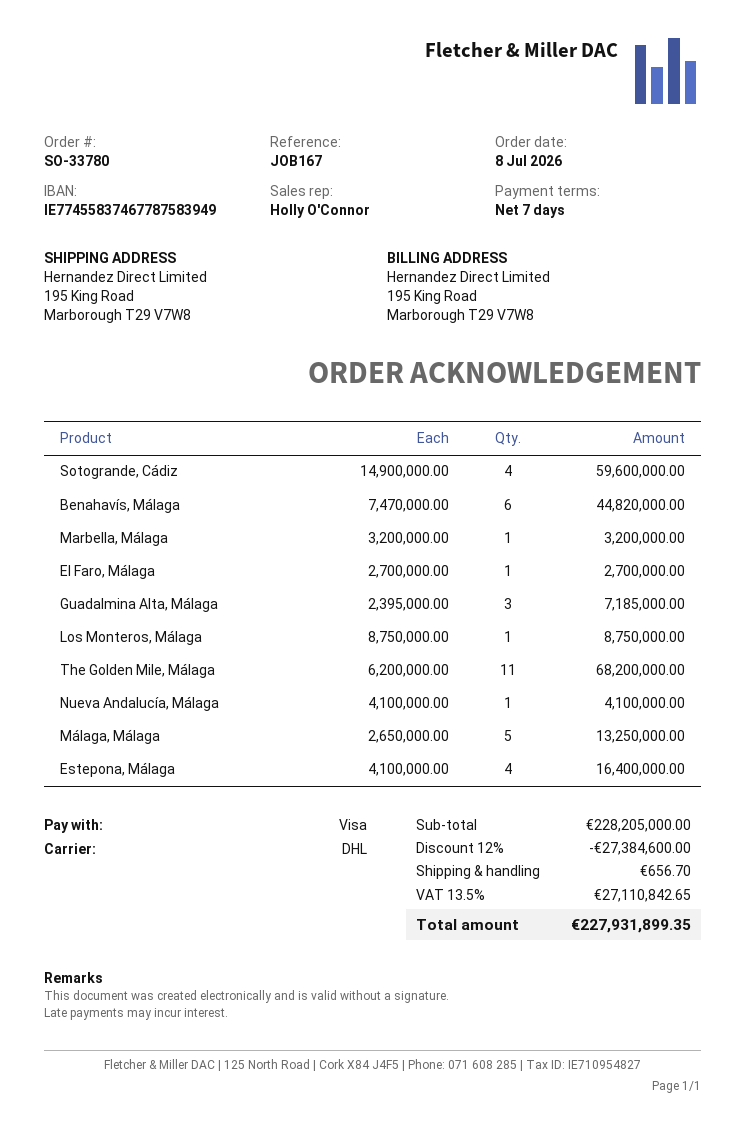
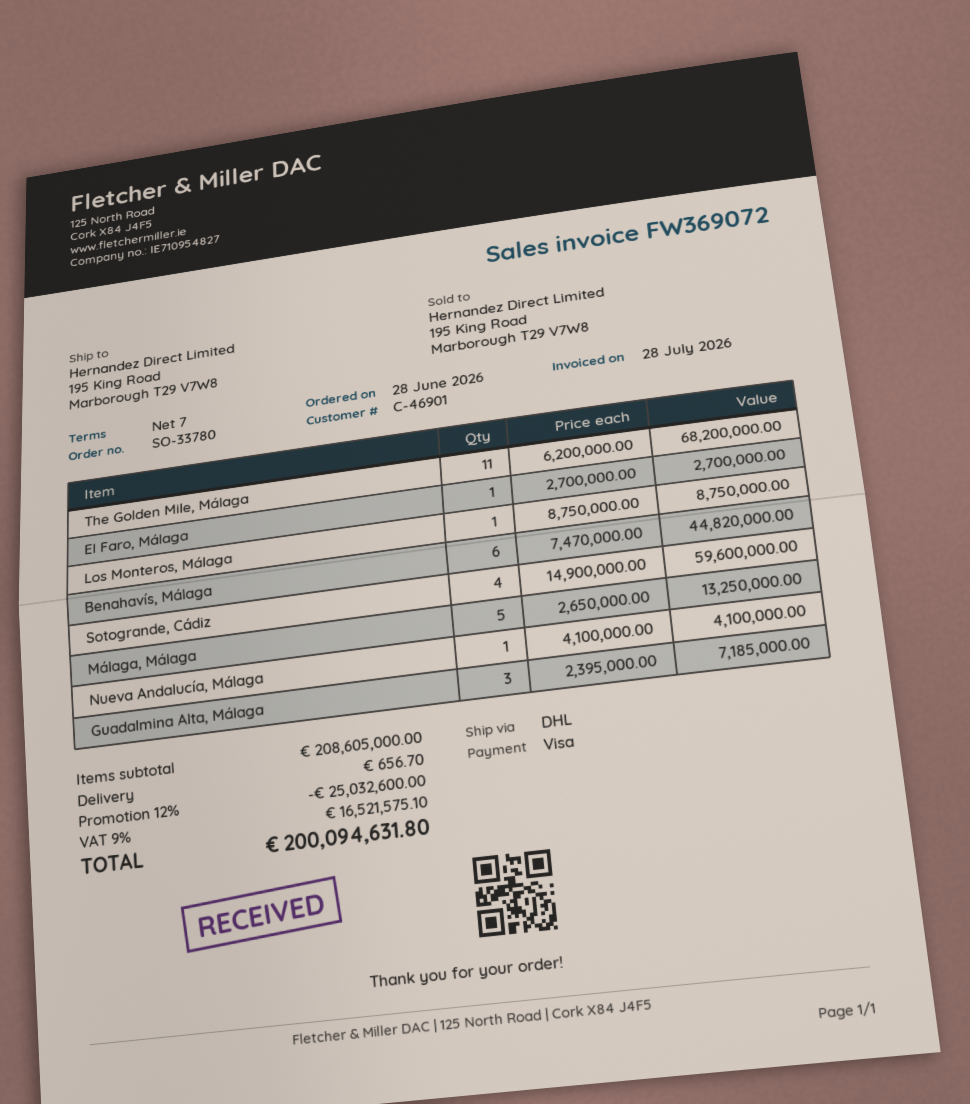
order date: 2026-07-08 -> 2026-06-28
Marbella, Málaga: 1 x 3200000.00 = 3200000.00 -> none
Estepona, Málaga: 4 x 4100000.00 = 16400000.00 -> none
subtotal: 228205000.00 -> 208605000.00
discount: 12% = 27384600.00 -> 12% = 25032600.00
tax: 13.5% = 27110842.65 -> 9% = 16521575.10
total: 227931899.35 -> 200094631.80

